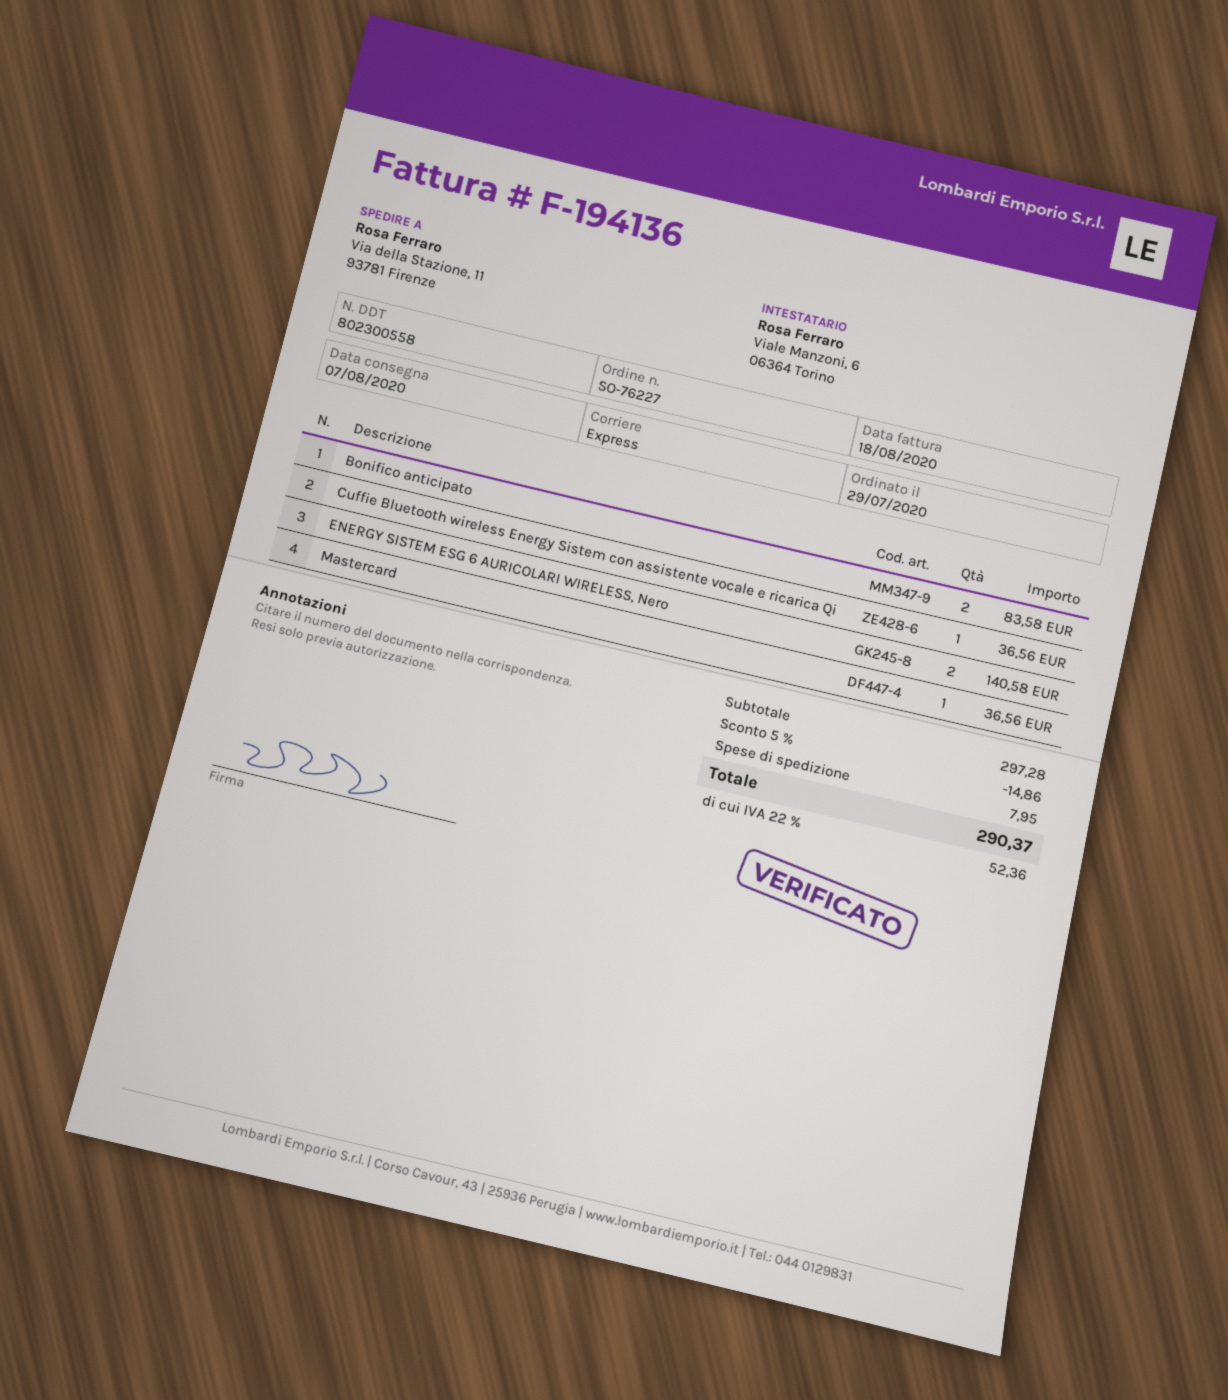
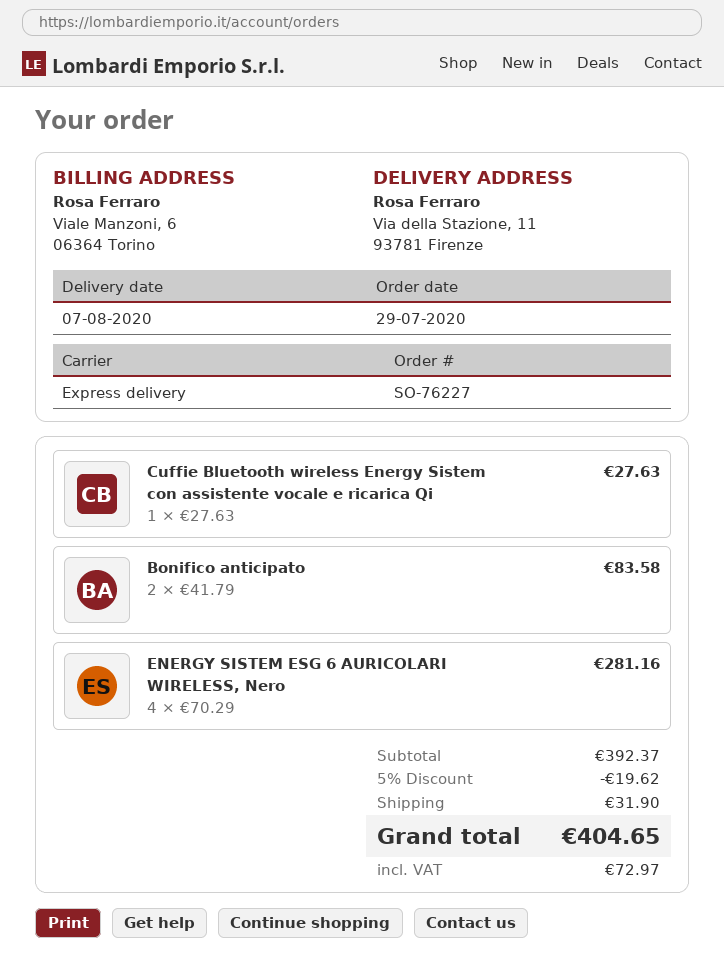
Cuffie Bluetooth wireless Energy Sistem con assistente vocale e ricarica Qi: 1 for 36.56 -> 1 for 27.63
ENERGY SISTEM ESG 6 AURICOLARI WIRELESS, Nero: 2 for 140.58 -> 4 for 281.16
Mastercard: 1 for 36.56 -> none
subtotal: 297.28 -> 392.37
discount: 5% = 14.86 -> 5% = 19.62
shipping: 7.95 -> 31.90
tax: 52.36 -> 72.97
total: 290.37 -> 404.65

